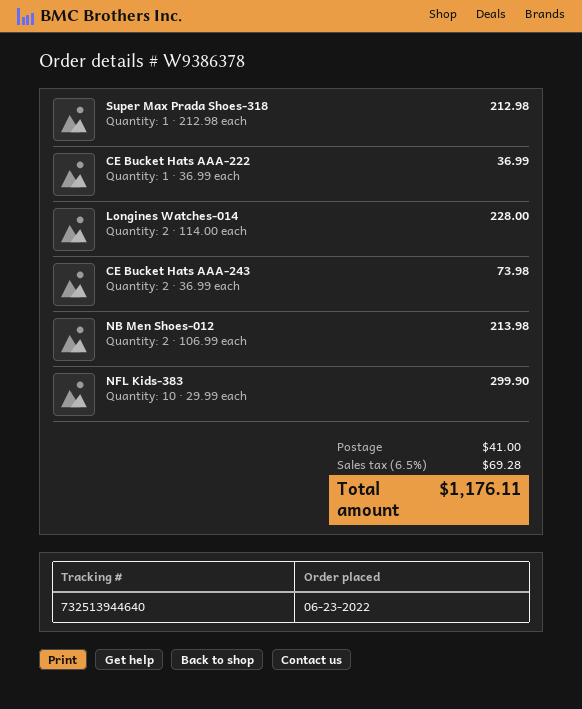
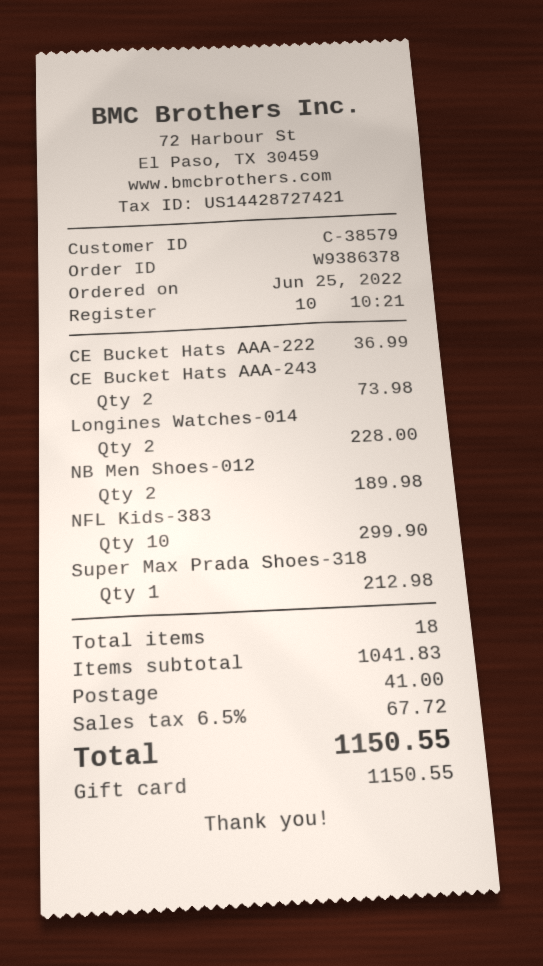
order date: 2022-06-23 -> 2022-06-25
NB Men Shoes-012: 2 for 213.98 -> 2 for 189.98
tax: 6.5% = 69.28 -> 6.5% = 67.72
total: 1176.11 -> 1150.55

